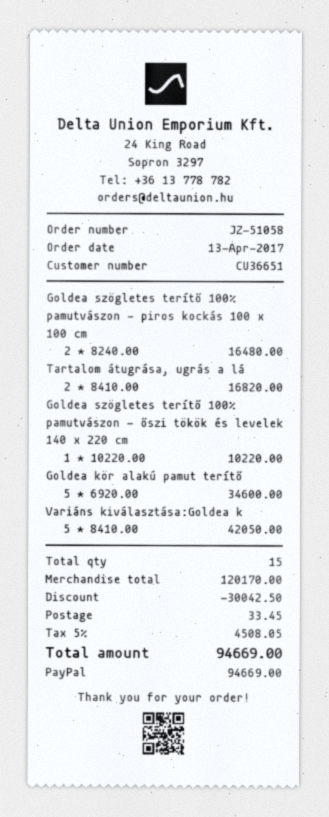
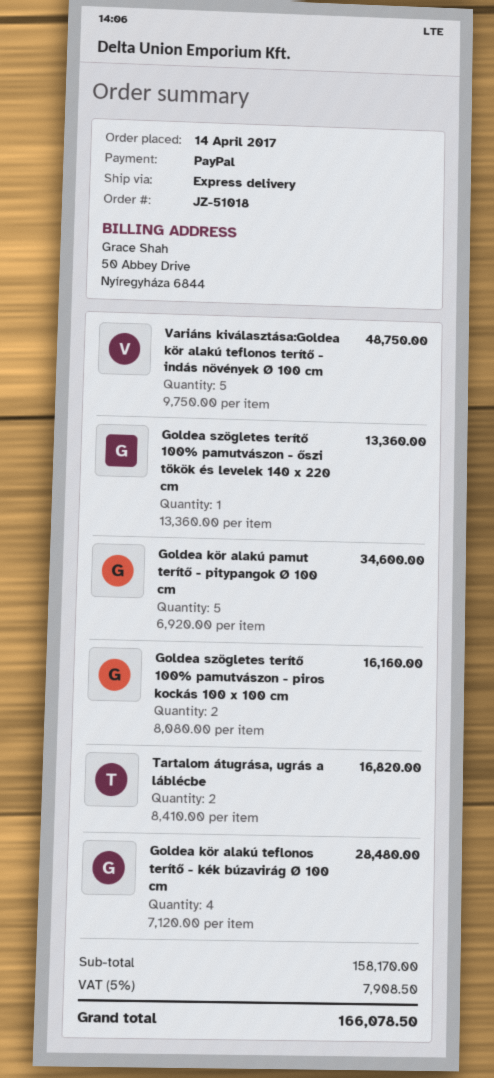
order number: JZ-51058 -> JZ-51018
order date: 2017-04-13 -> 2017-04-14
Goldea szögletes terítő 100% pamutvászon - piros kockás 100 x 100 cm: 2 x 8240.00 = 16480.00 -> 2 x 8080.00 = 16160.00
Goldea szögletes terítő 100% pamutvászon - őszi tökök és levelek 140 x 220 cm: 1 x 10220.00 = 10220.00 -> 1 x 13360.00 = 13360.00
Variáns kiválasztása:Goldea k: 5 x 8410.00 = 42050.00 -> 5 x 9750.00 = 48750.00
Goldea kör alakú teflonos terítő - kék búzavirág Ø 100 cm: none -> 4 x 7120.00 = 28480.00
subtotal: 120170.00 -> 158170.00
discount: 30042.50 -> none
shipping: 33.45 -> none
tax: 5% = 4508.05 -> 5% = 7908.50
total: 94669.00 -> 166078.50

